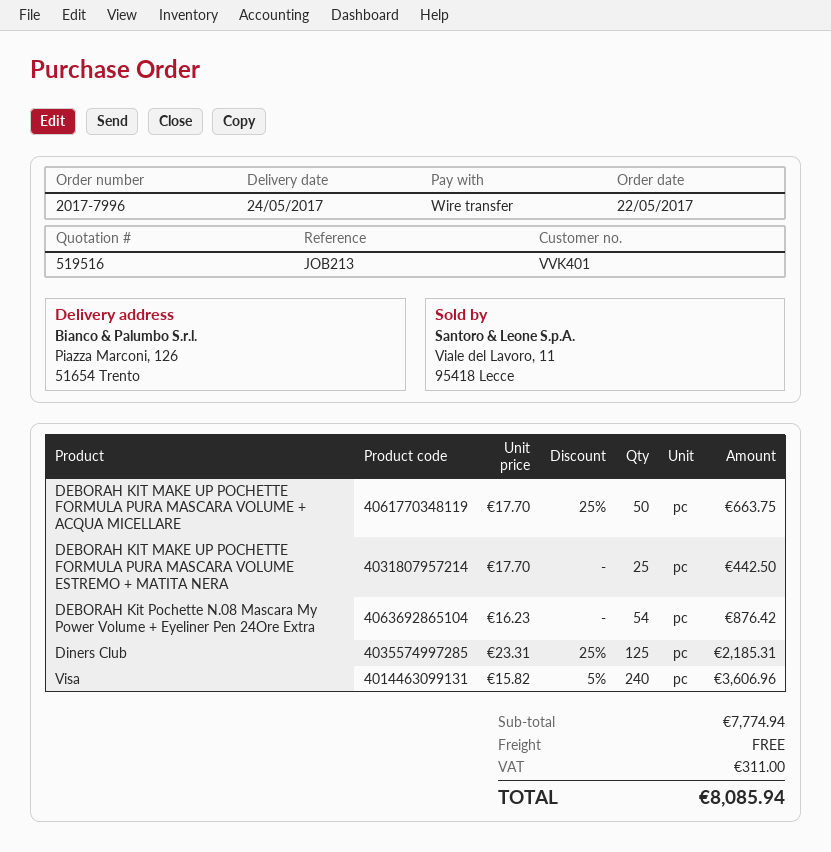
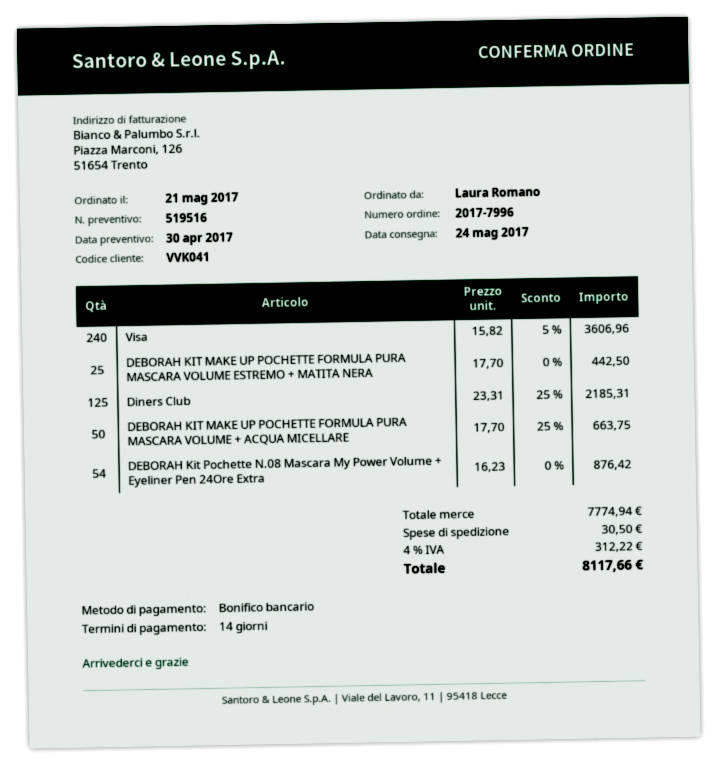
order date: 2017-05-22 -> 2017-05-21
customer number: VVK401 -> VVK041
shipping: 0.00 -> 30.50
tax: 311.00 -> 312.22
total: 8085.94 -> 8117.66

